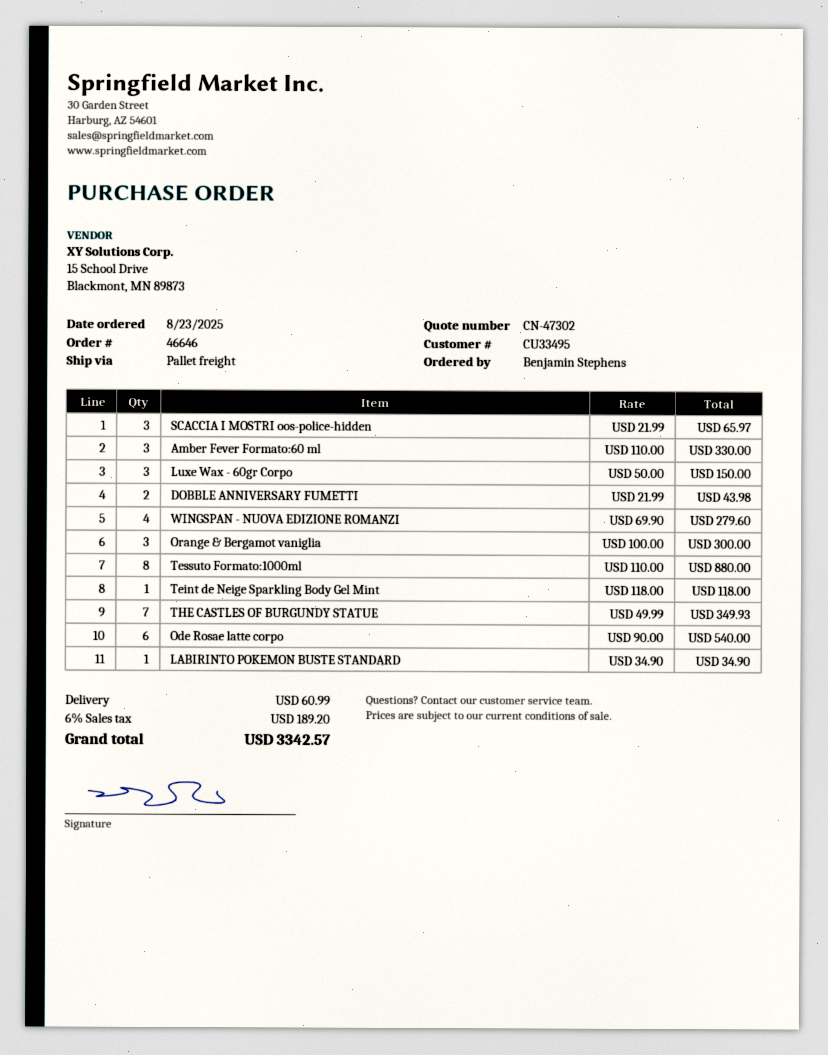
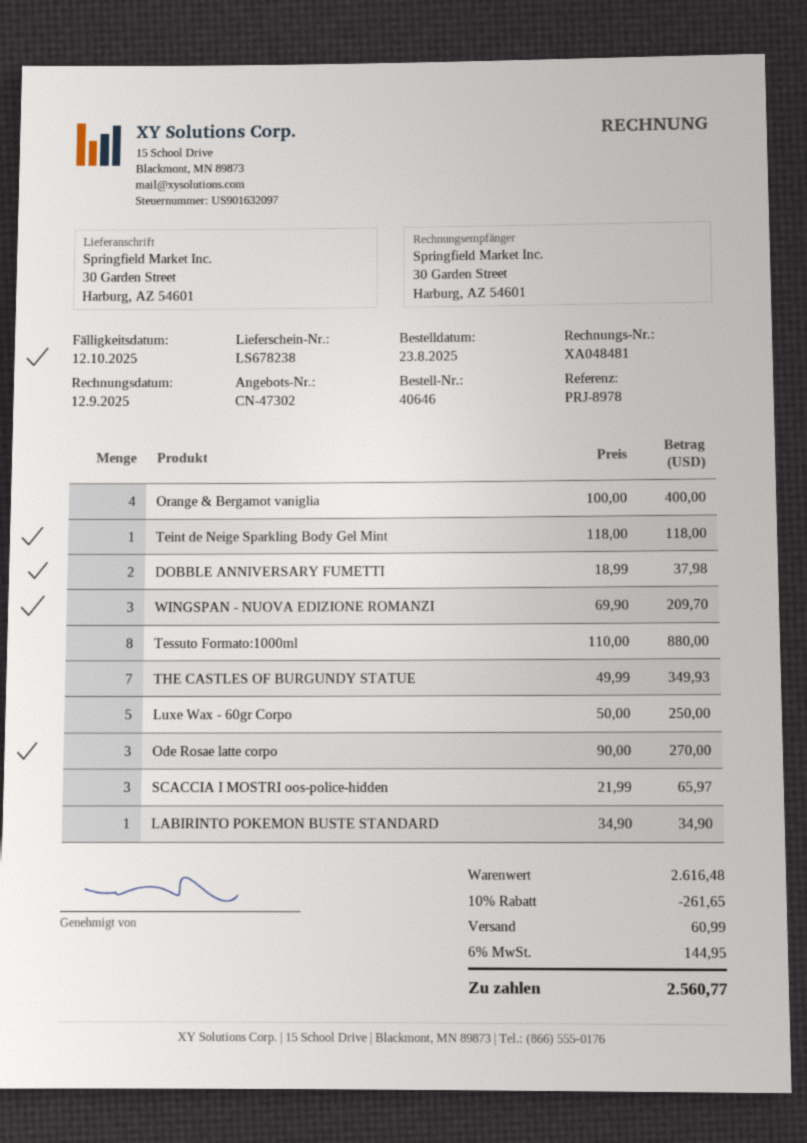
order number: 46646 -> 40646
Amber Fever Formato:60 ml: 3 x 110.00 = 330.00 -> none
Luxe Wax - 60gr Corpo: 3 x 50.00 = 150.00 -> 5 x 50.00 = 250.00
DOBBLE ANNIVERSARY FUMETTI: 2 x 21.99 = 43.98 -> 2 x 18.99 = 37.98
WINGSPAN - NUOVA EDIZIONE ROMANZI: 4 x 69.90 = 279.60 -> 3 x 69.90 = 209.70
Orange & Bergamot vaniglia: 3 x 100.00 = 300.00 -> 4 x 100.00 = 400.00
Ode Rosae latte corpo: 6 x 90.00 = 540.00 -> 3 x 90.00 = 270.00
discount: none -> 10% = 261.65
tax: 6% = 189.20 -> 6% = 144.95
total: 3342.57 -> 2560.77

